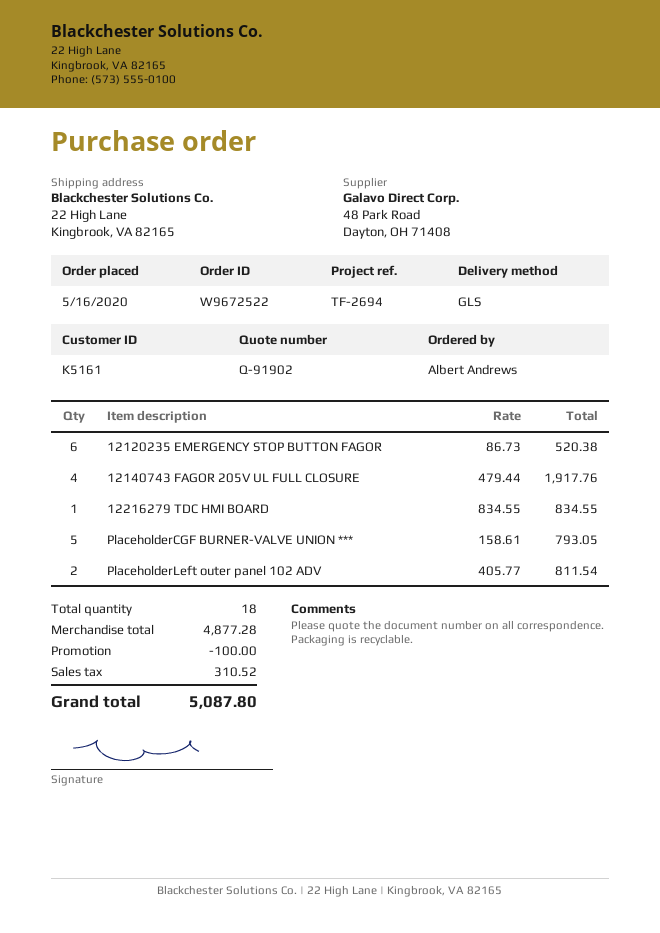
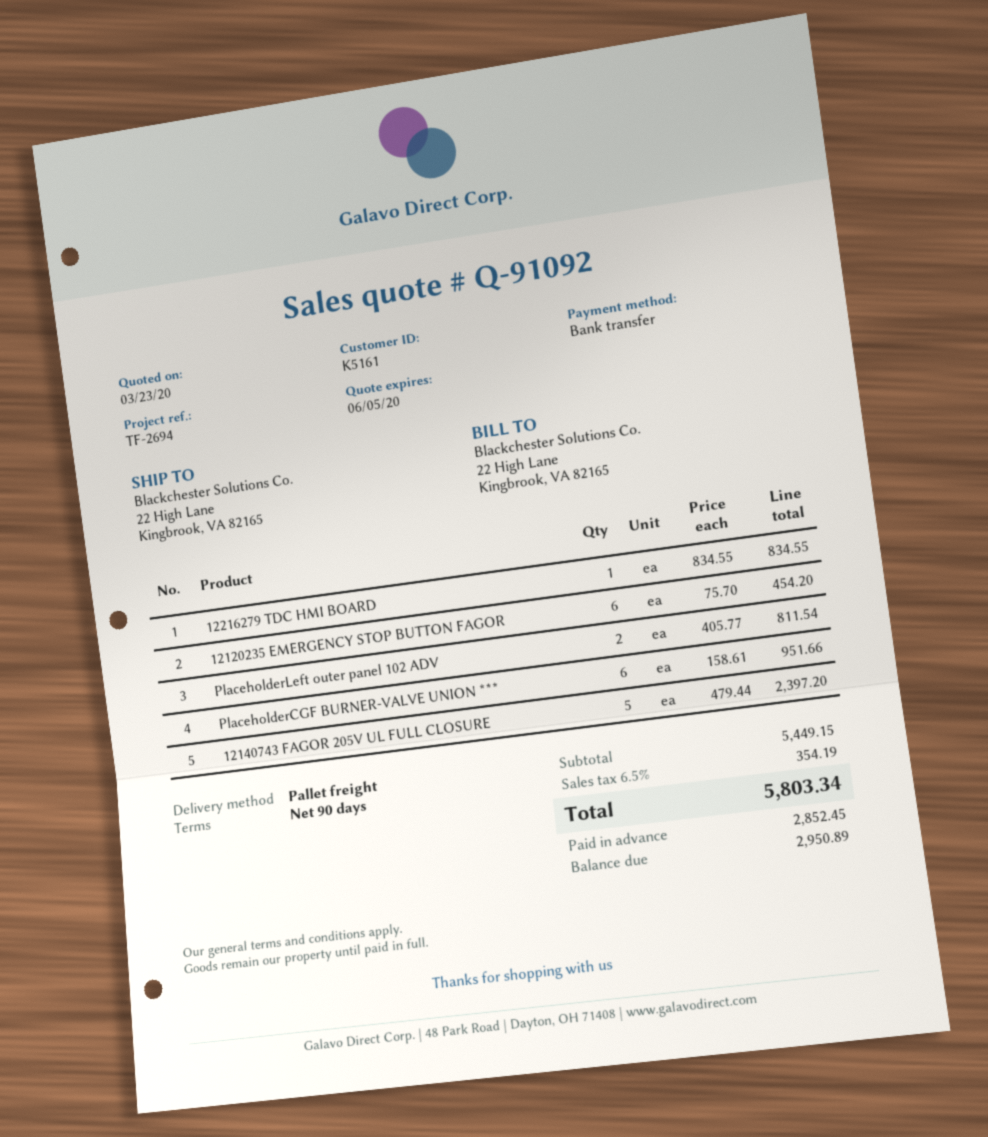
quote number: Q-91902 -> Q-91092
shipping method: GLS -> pallet freight
12120235 EMERGENCY STOP BUTTON FAGOR: 6 x 86.73 = 520.38 -> 6 x 75.70 = 454.20
12140743 FAGOR 205V UL FULL CLOSURE: 4 x 479.44 = 1917.76 -> 5 x 479.44 = 2397.20
PlaceholderCGF BURNER-VALVE UNION ***: 5 x 158.61 = 793.05 -> 6 x 158.61 = 951.66
subtotal: 4877.28 -> 5449.15
discount: 100.00 -> none
tax: 310.52 -> 354.19
total: 5087.80 -> 5803.34

